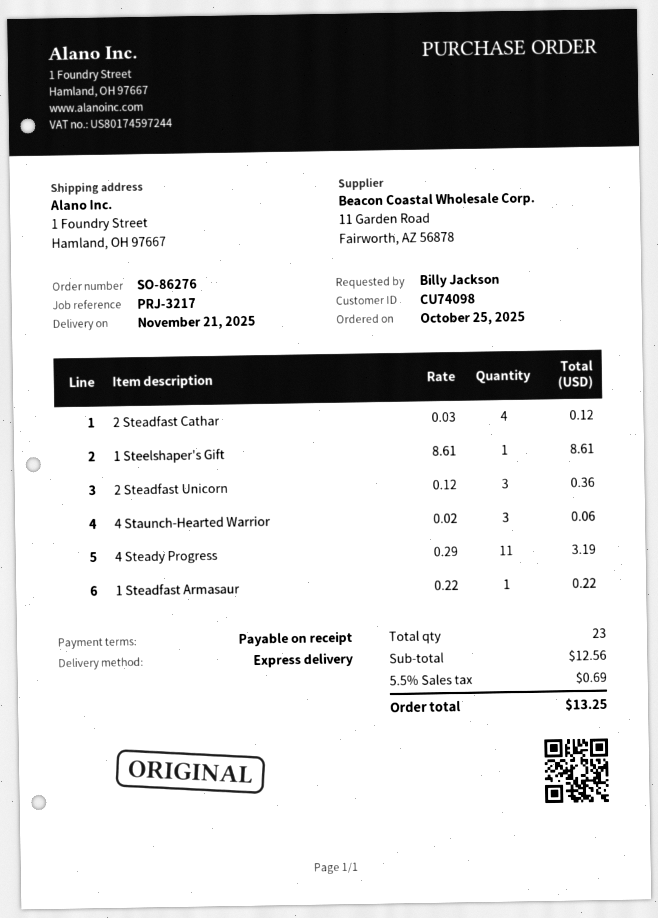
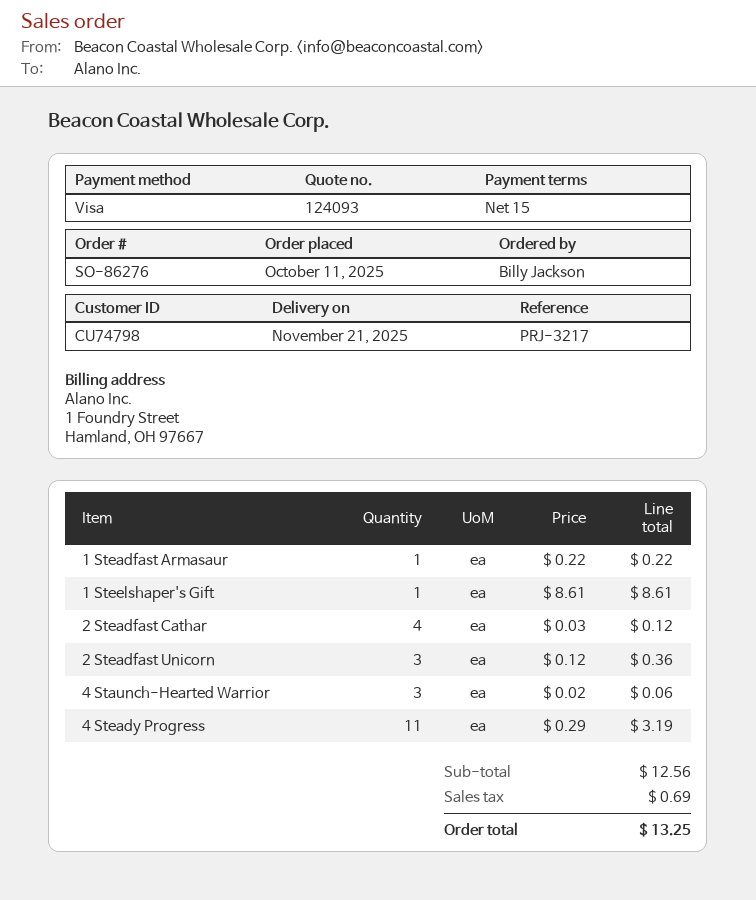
order date: 2025-10-25 -> 2025-10-11
payment terms: on receipt -> 15 days
customer number: CU74098 -> CU74798

